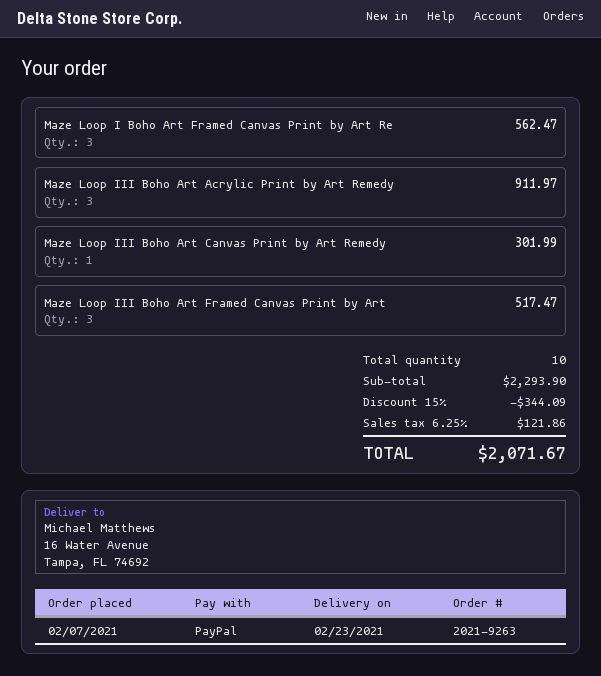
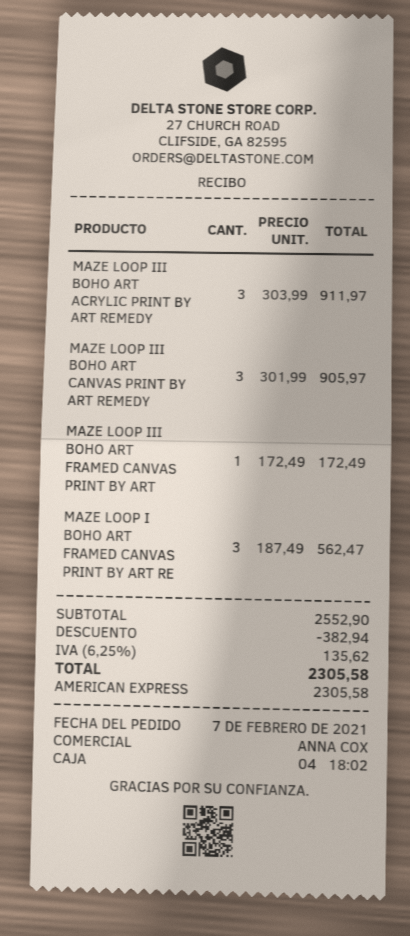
payment method: PayPal -> American Express
Maze Loop III Boho Art Canvas Print by Art Remedy: 1 for 301.99 -> 3 for 905.97
Maze Loop III Boho Art Framed Canvas Print by Art: 3 for 517.47 -> 1 for 172.49
subtotal: 2293.90 -> 2552.90
discount: 344.09 -> 382.94
tax: 6.25% = 121.86 -> 6.25% = 135.62
total: 2071.67 -> 2305.58

